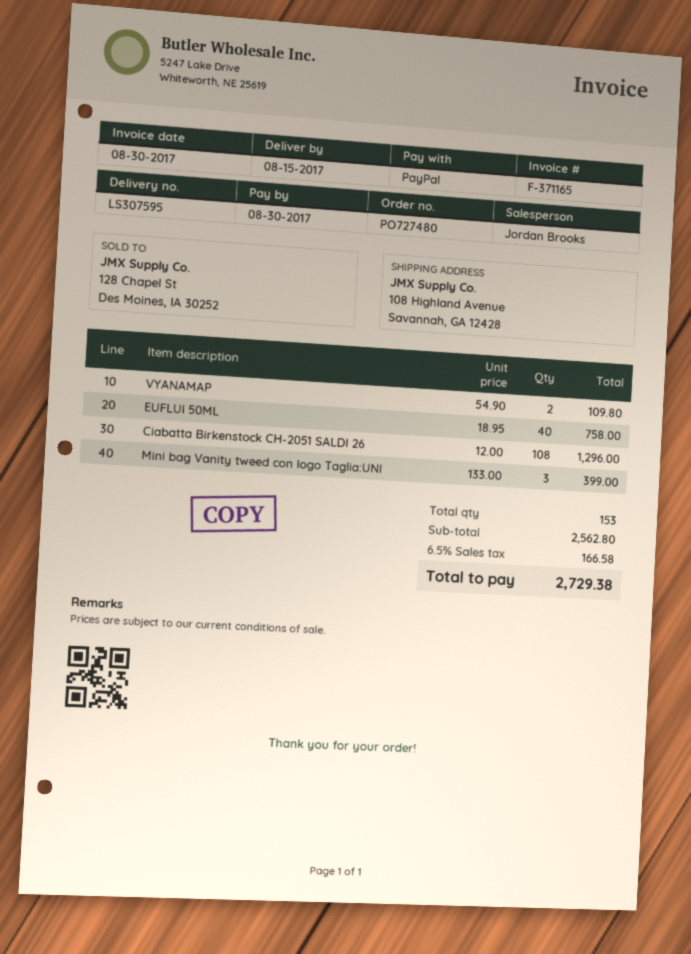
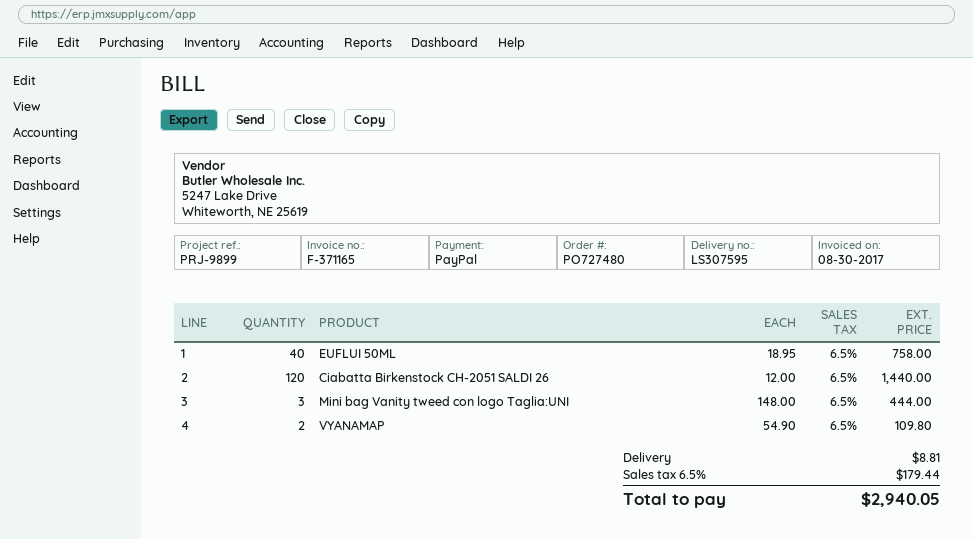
Ciabatta Birkenstock CH-2051 SALDI 26: 108 x 12.00 = 1296.00 -> 120 x 12.00 = 1440.00
Mini bag Vanity tweed con logo Taglia:UNI: 3 x 133.00 = 399.00 -> 3 x 148.00 = 444.00
shipping: none -> 8.81
tax: 6.5% = 166.58 -> 6.5% = 179.44
total: 2729.38 -> 2940.05

